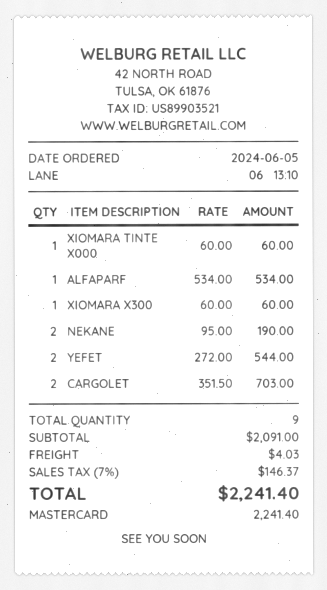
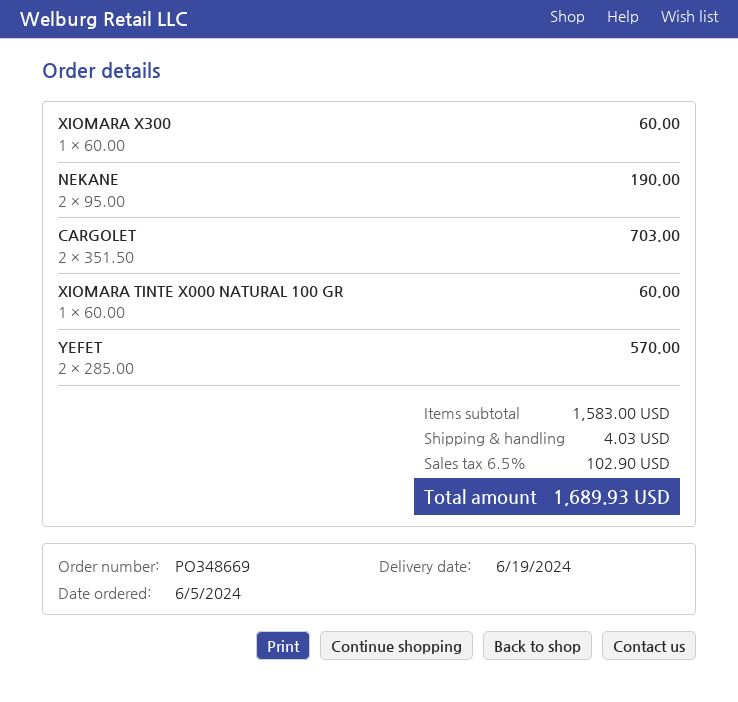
ALFAPARF: 1 x 534.00 = 534.00 -> none
YEFET: 2 x 272.00 = 544.00 -> 2 x 285.00 = 570.00
subtotal: 2091.00 -> 1583.00
tax: 7% = 146.37 -> 6.5% = 102.90
total: 2241.40 -> 1689.93

